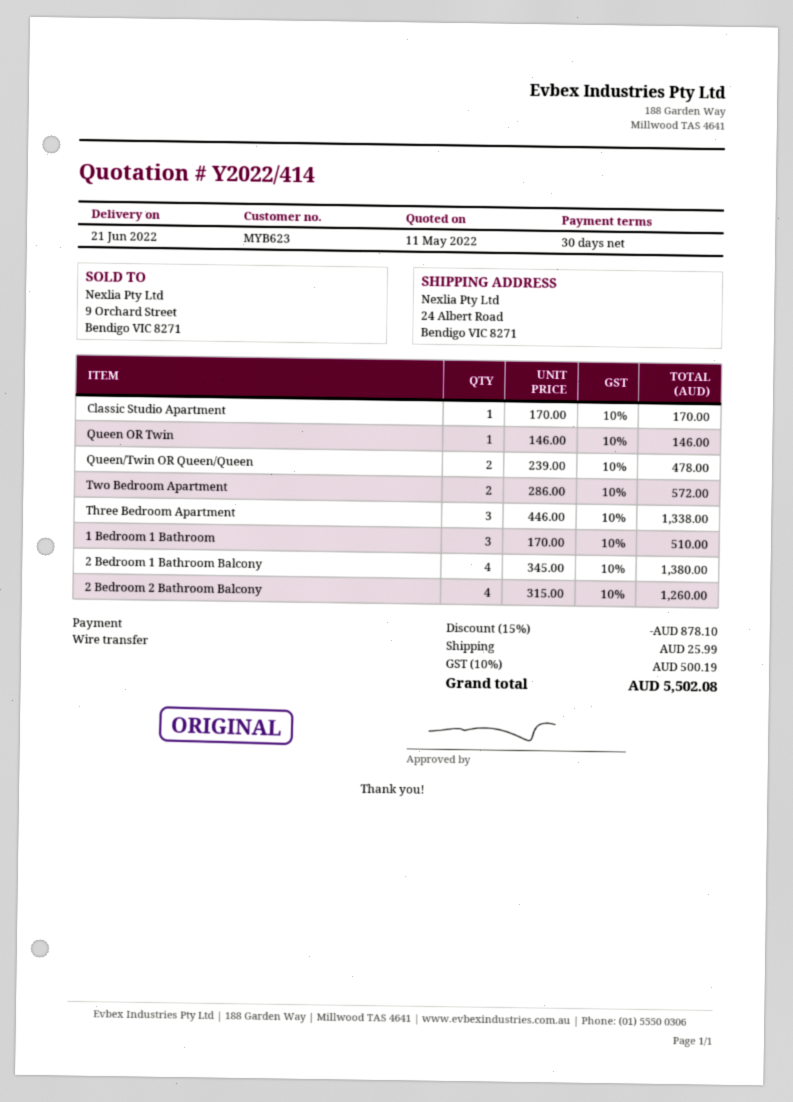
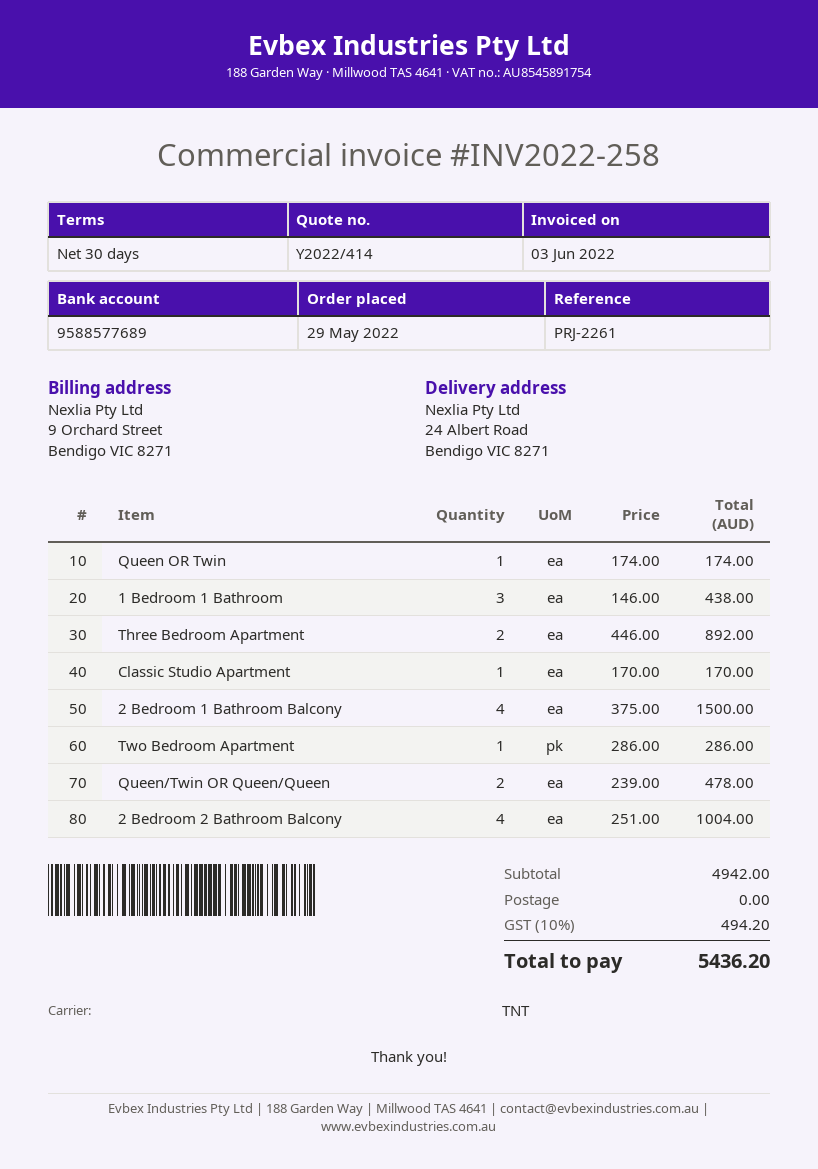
Queen OR Twin: 1 x 146.00 = 146.00 -> 1 x 174.00 = 174.00
Two Bedroom Apartment: 2 x 286.00 = 572.00 -> 1 x 286.00 = 286.00
Three Bedroom Apartment: 3 x 446.00 = 1338.00 -> 2 x 446.00 = 892.00
1 Bedroom 1 Bathroom: 3 x 170.00 = 510.00 -> 3 x 146.00 = 438.00
2 Bedroom 1 Bathroom Balcony: 4 x 345.00 = 1380.00 -> 4 x 375.00 = 1500.00
2 Bedroom 2 Bathroom Balcony: 4 x 315.00 = 1260.00 -> 4 x 251.00 = 1004.00
discount: 15% = 878.10 -> none
shipping: 25.99 -> 0.00
tax: 10% = 500.19 -> 10% = 494.20
total: 5502.08 -> 5436.20

